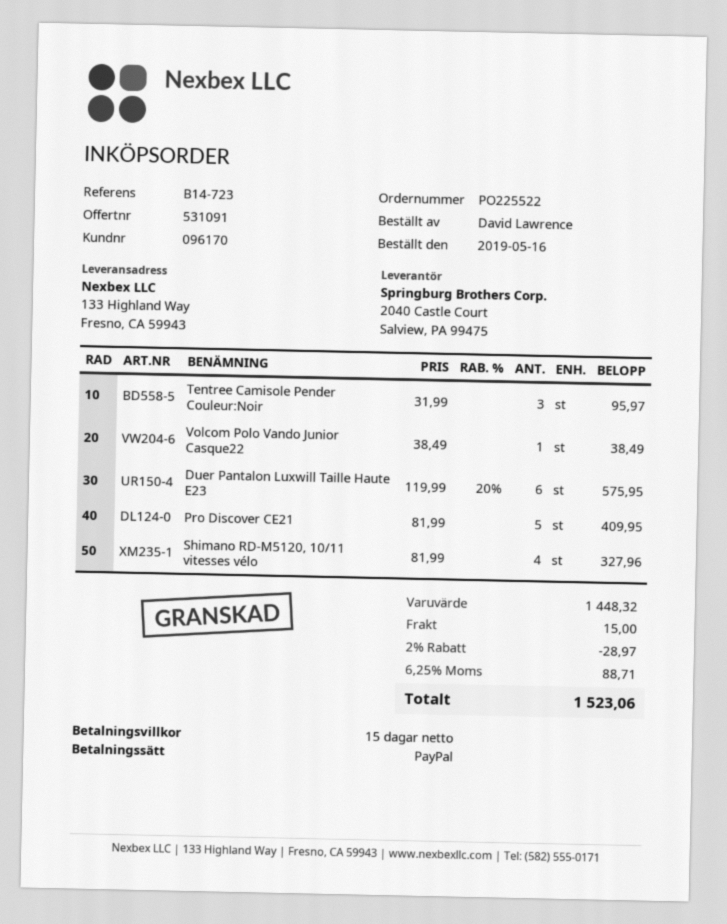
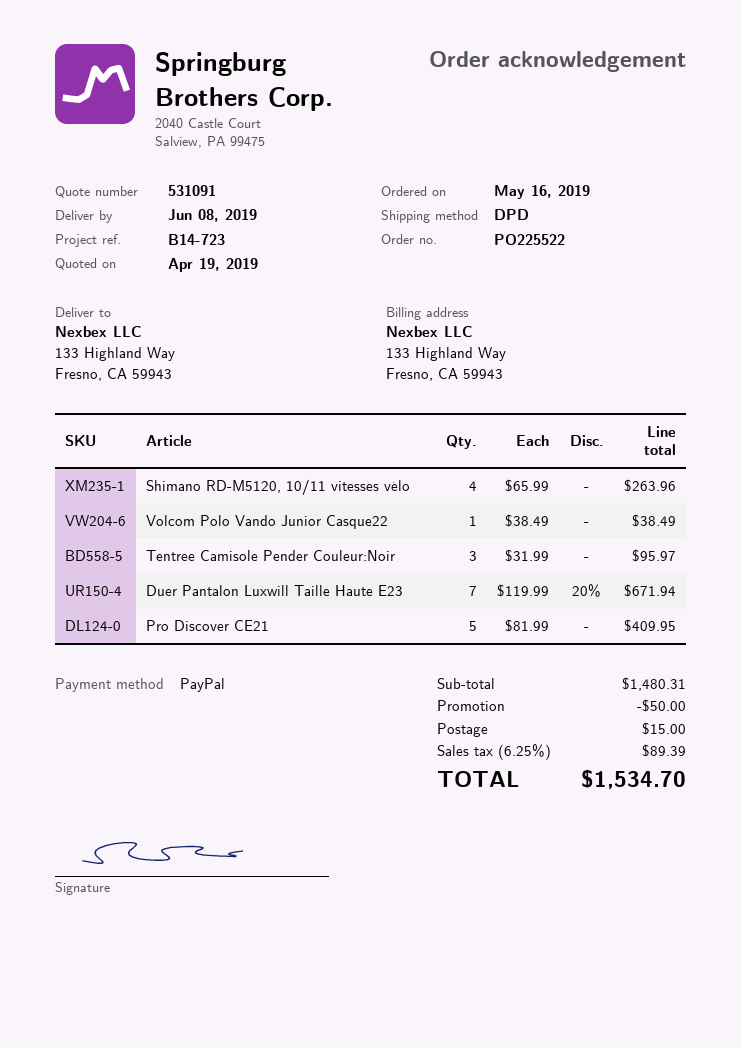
Duer Pantalon Luxwill Taille Haute E23: 6 x 119.99 - 20% = 575.95 -> 7 x 119.99 - 20% = 671.94
Shimano RD-M5120, 10/11 vitesses vélo: 4 x 81.99 = 327.96 -> 4 x 65.99 = 263.96
subtotal: 1448.32 -> 1480.31
discount: 28.97 -> 50.00
tax: 6.25% = 88.71 -> 6.25% = 89.39
total: 1523.06 -> 1534.70

